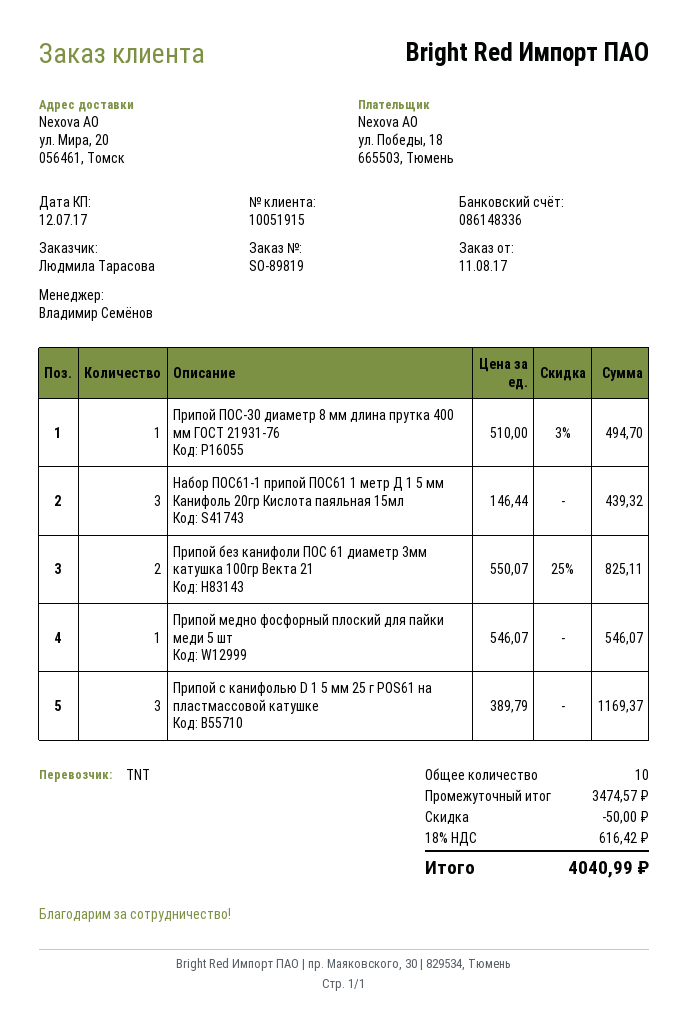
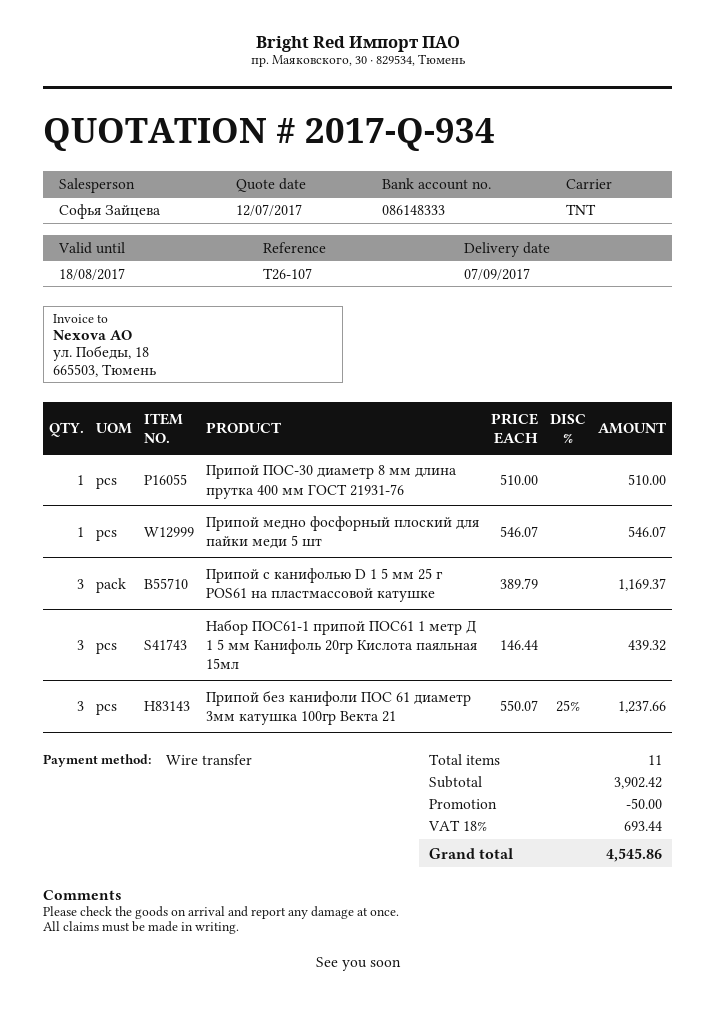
sales rep: Владимир Семёнов -> Софья Зайцева
bank account: 086148336 -> 086148333
Припой ПОС-30 диаметр 8 мм длина прутка 400 мм ГОСТ 21931-76: 1 x 510.00 - 3% = 494.70 -> 1 x 510.00 = 510.00
Припой без канифоли ПОС 61 диаметр 3мм катушка 100гр Векта 21: 2 x 550.07 - 25% = 825.11 -> 3 x 550.07 - 25% = 1237.66
total quantity: 10 -> 11
subtotal: 3474.57 -> 3902.42
tax: 18% = 616.42 -> 18% = 693.44
total: 4040.99 -> 4545.86

